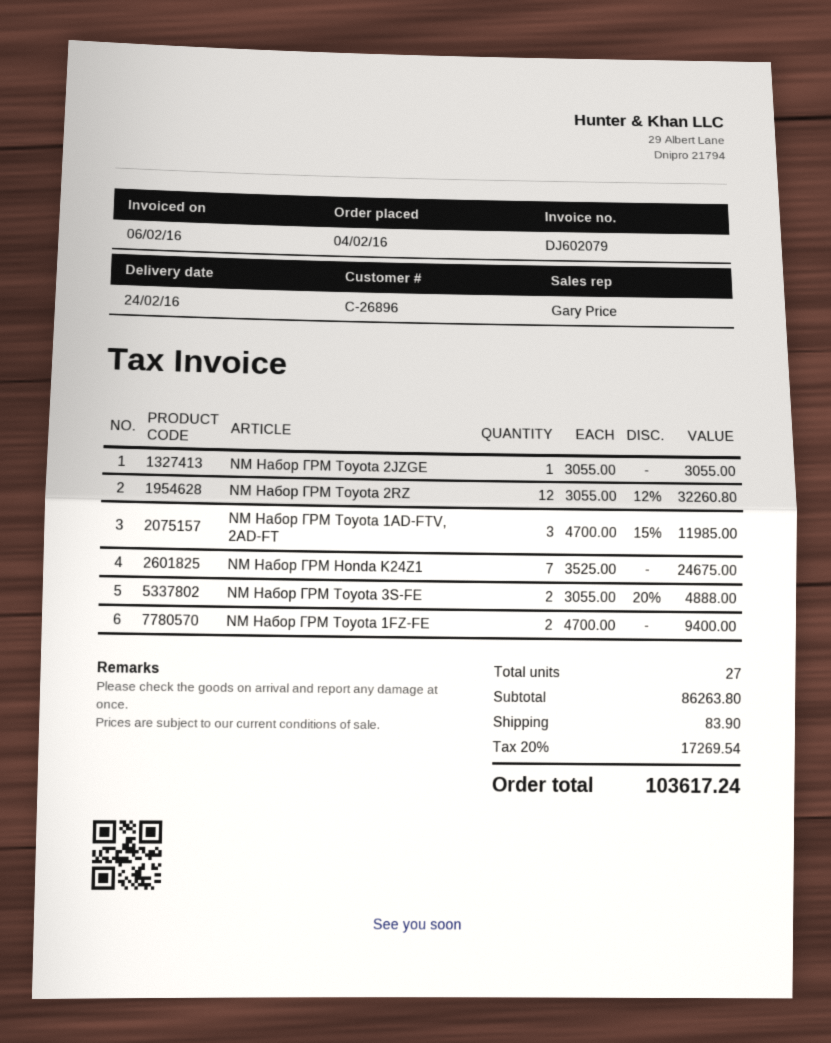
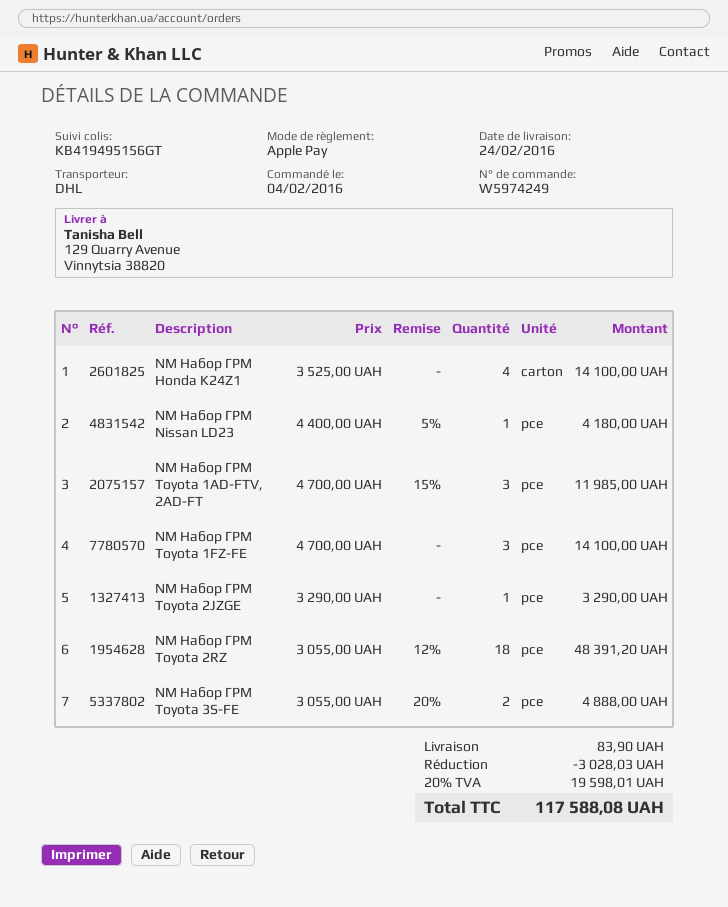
NM Набор ГРМ Toyota 2JZGE: 1 x 3055.00 = 3055.00 -> 1 x 3290.00 = 3290.00
NM Набор ГРМ Toyota 2RZ: 12 x 3055.00 - 12% = 32260.80 -> 18 x 3055.00 - 12% = 48391.20
NM Набор ГРМ Honda K24Z1: 7 x 3525.00 = 24675.00 -> 4 x 3525.00 = 14100.00
NM Набор ГРМ Toyota 1FZ-FE: 2 x 4700.00 = 9400.00 -> 3 x 4700.00 = 14100.00
NM Набор ГРМ Nissan LD23: none -> 1 x 4400.00 - 5% = 4180.00
discount: none -> 3028.03
tax: 20% = 17269.54 -> 20% = 19598.01
total: 103617.24 -> 117588.08

